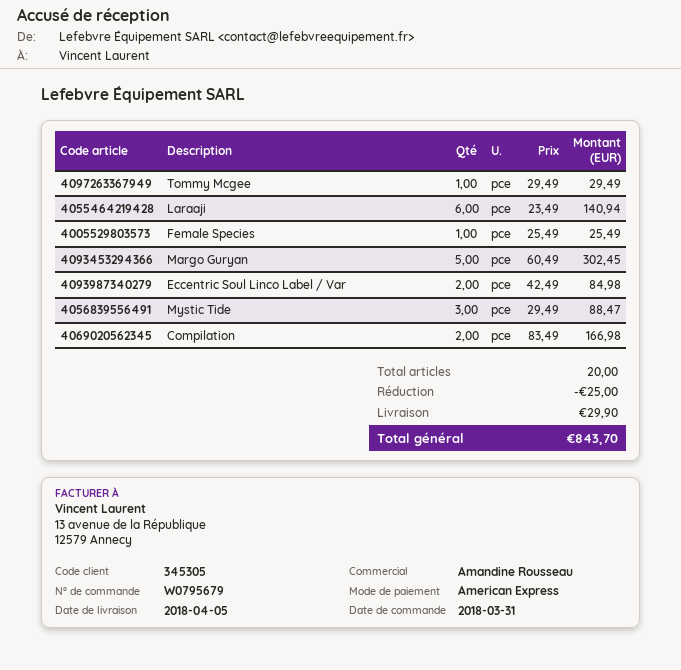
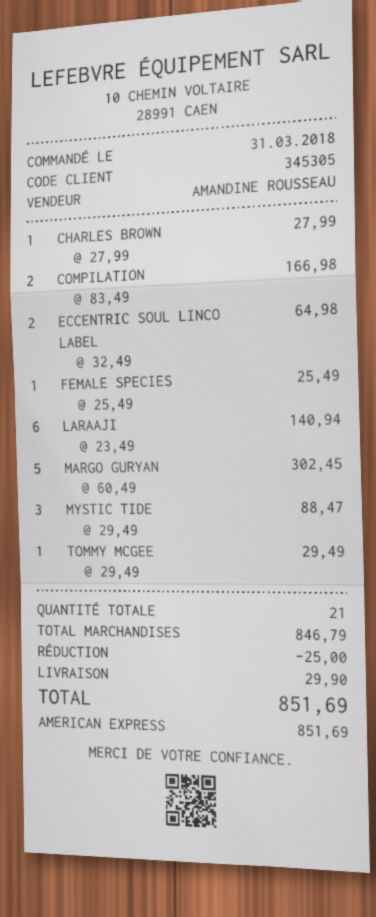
Eccentric Soul Linco Label / Var: 2 x 42.49 = 84.98 -> 2 x 32.49 = 64.98
CHARLES BROWN: none -> 1 x 27.99 = 27.99
total quantity: 20 -> 21
total: 843.70 -> 851.69

